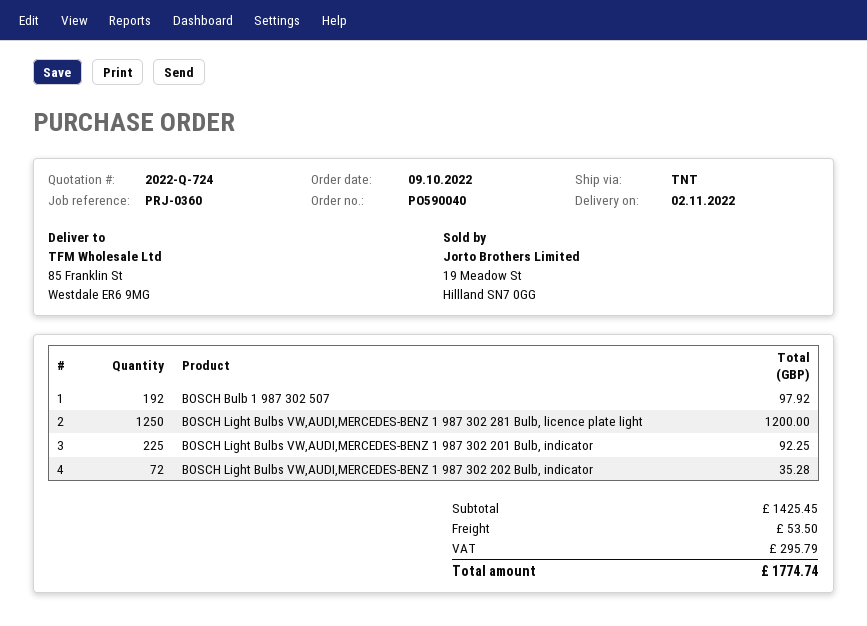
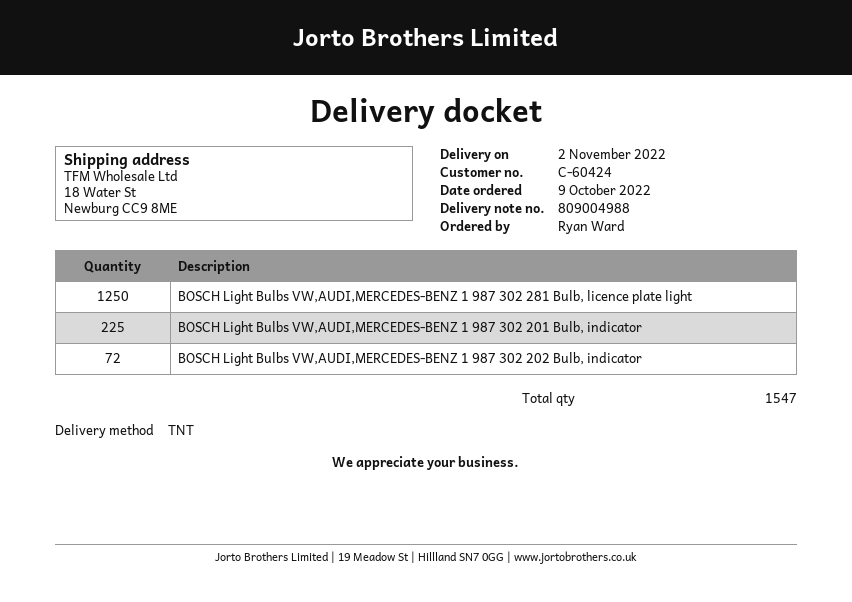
ship to: 85 Franklin St, Westdale ER6 9MG -> 18 Water St, Newburg CC9 8ME
BOSCH Bulb 1 987 302 507: 192 -> none

